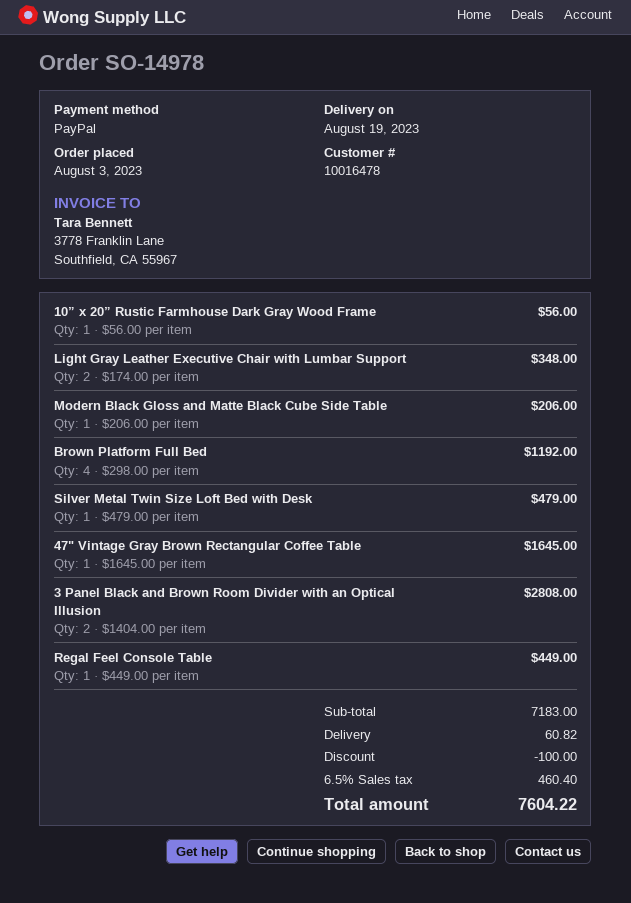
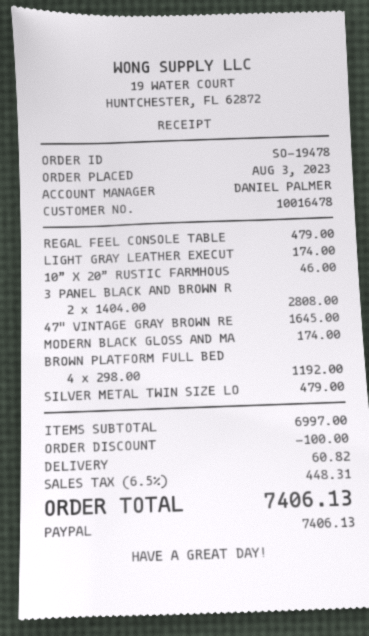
order number: SO-14978 -> SO-19478
10” x 20” Rustic Farmhouse Dark Gray Wood Frame: 1 x 56.00 = 56.00 -> 1 x 46.00 = 46.00
Light Gray Leather Executive Chair with Lumbar Support: 2 x 174.00 = 348.00 -> 1 x 174.00 = 174.00
Modern Black Gloss and Matte Black Cube Side Table: 1 x 206.00 = 206.00 -> 1 x 174.00 = 174.00
Regal Feel Console Table: 1 x 449.00 = 449.00 -> 1 x 479.00 = 479.00
subtotal: 7183.00 -> 6997.00
tax: 6.5% = 460.40 -> 6.5% = 448.31
total: 7604.22 -> 7406.13

